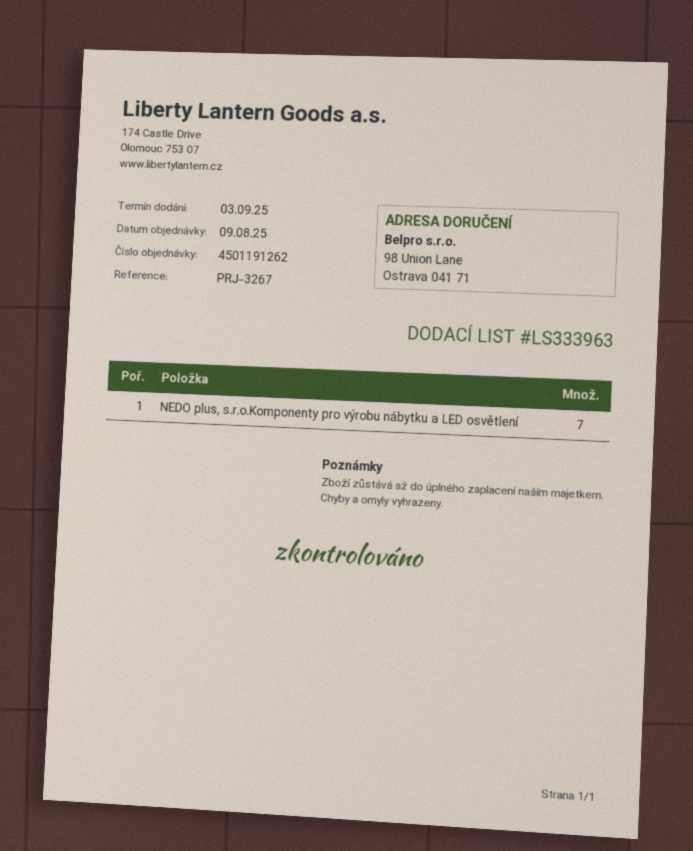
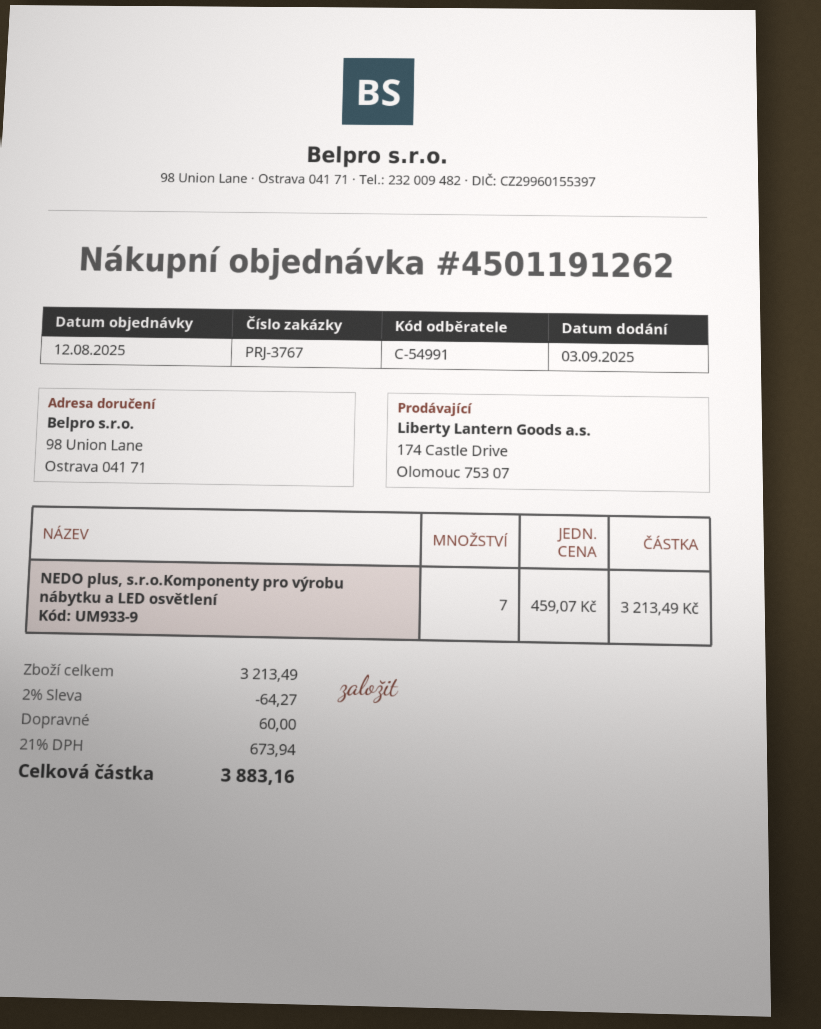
order date: 2025-08-09 -> 2025-08-12
reference: PRJ-3267 -> PRJ-3767

